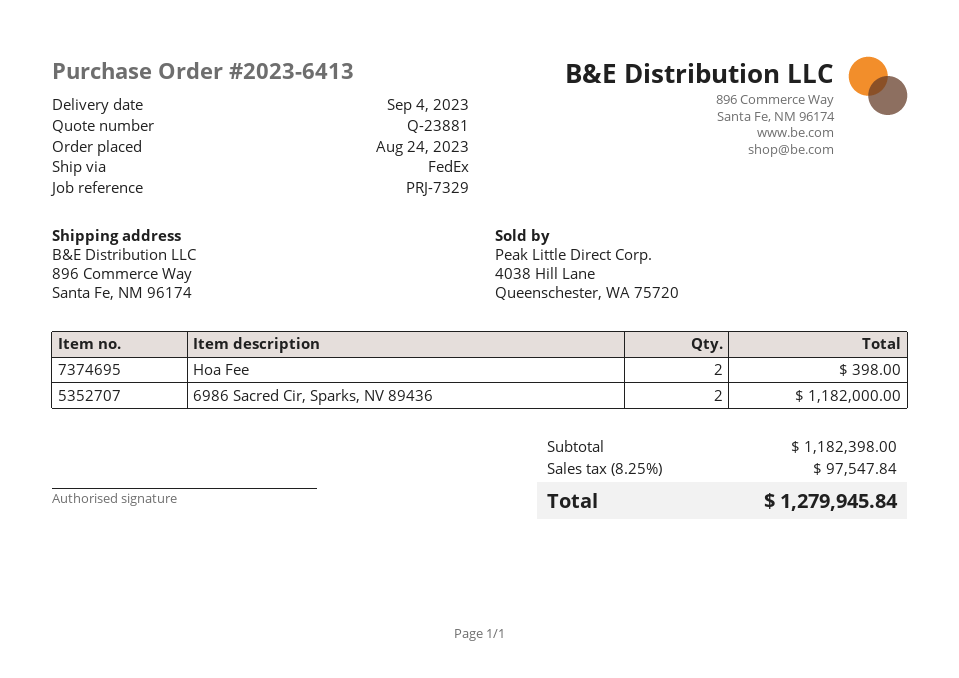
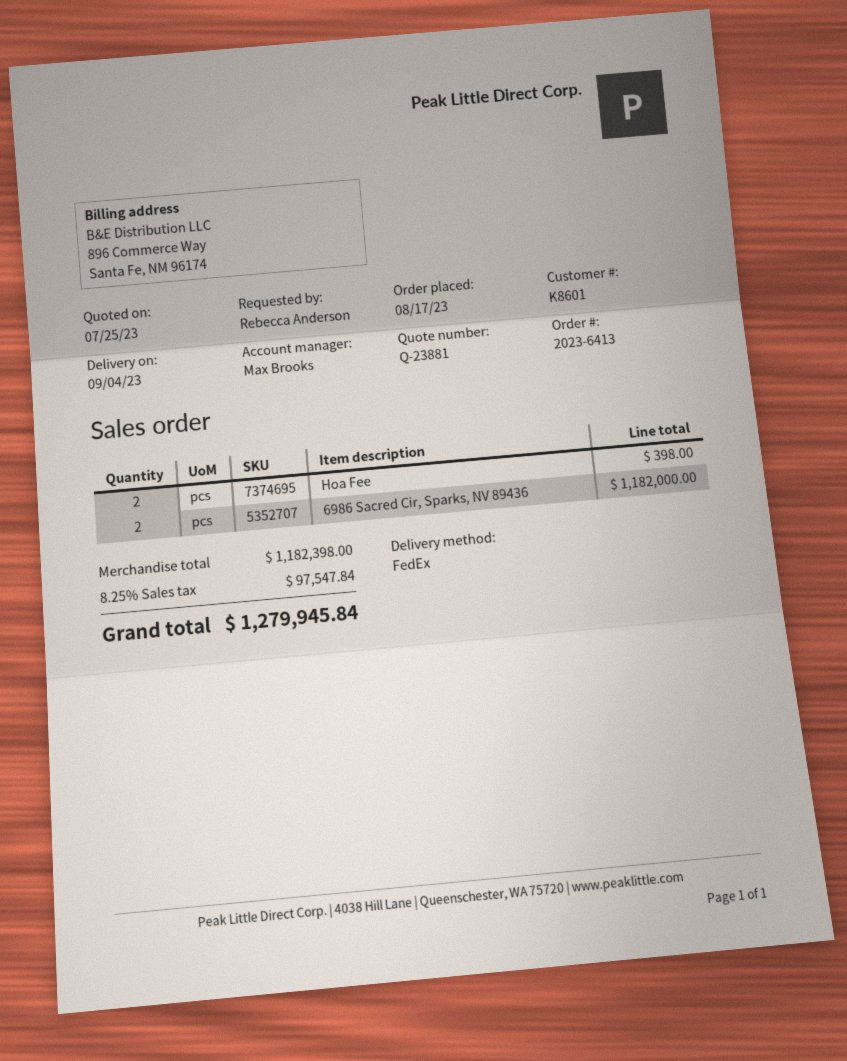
order date: 2023-08-24 -> 2023-08-17

